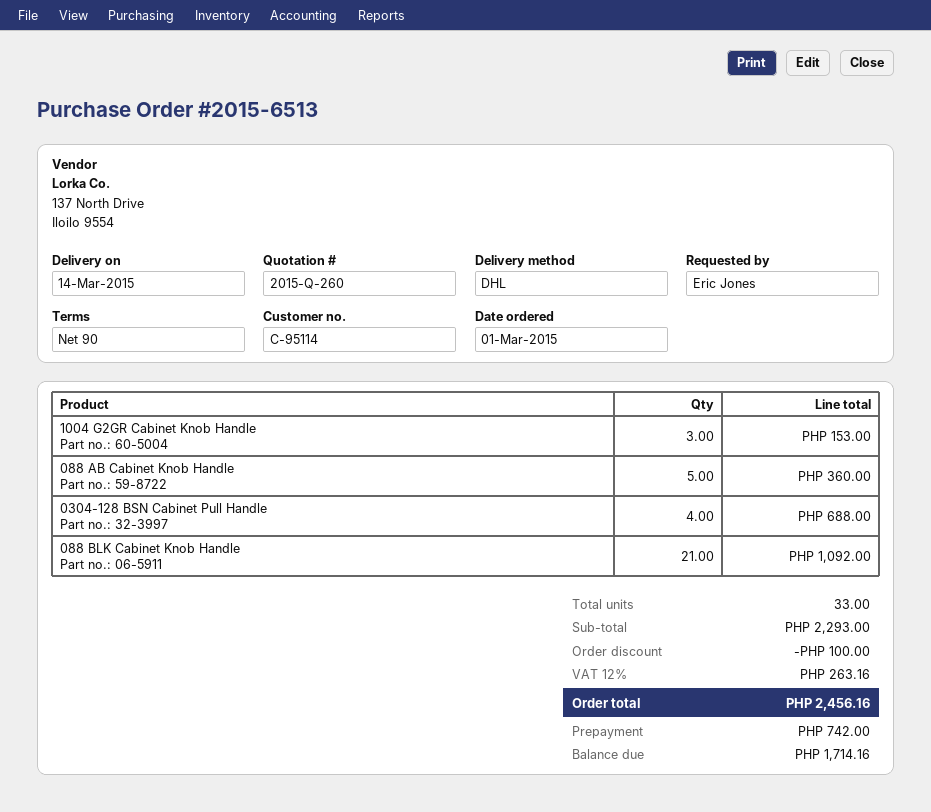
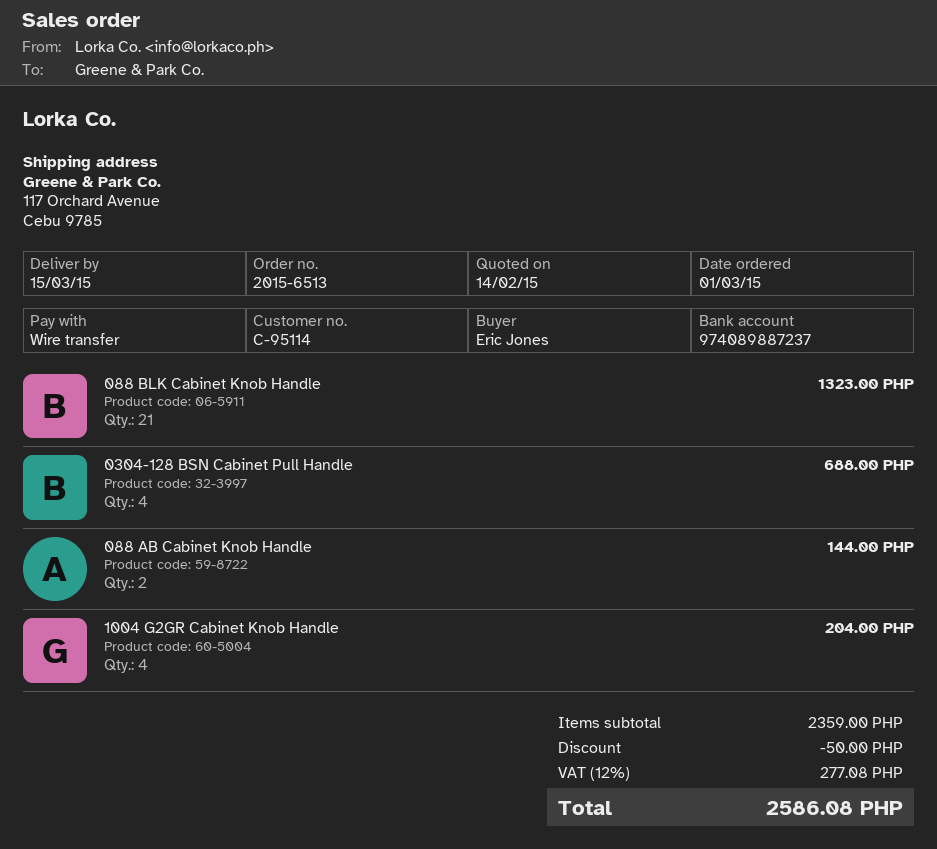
delivery date: 2015-03-14 -> 2015-03-15
1004 G2GR Cabinet Knob Handle: 3 for 153.00 -> 4 for 204.00
088 AB Cabinet Knob Handle: 5 for 360.00 -> 2 for 144.00
088 BLK Cabinet Knob Handle: 21 for 1092.00 -> 21 for 1323.00
subtotal: 2293.00 -> 2359.00
discount: 100.00 -> 50.00
tax: 12% = 263.16 -> 12% = 277.08
total: 2456.16 -> 2586.08

